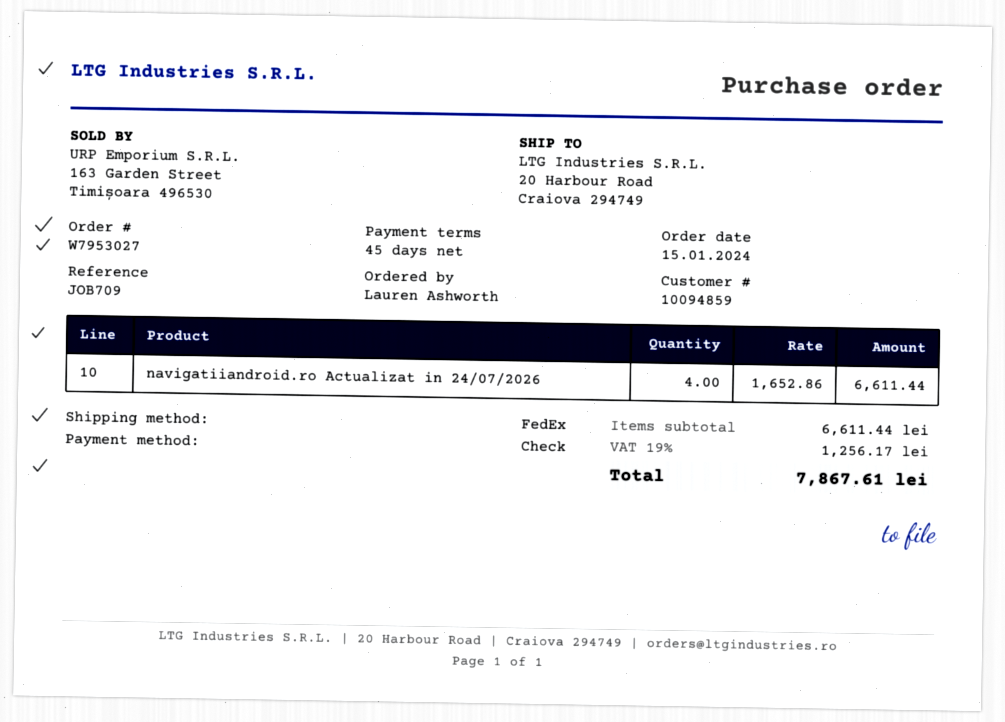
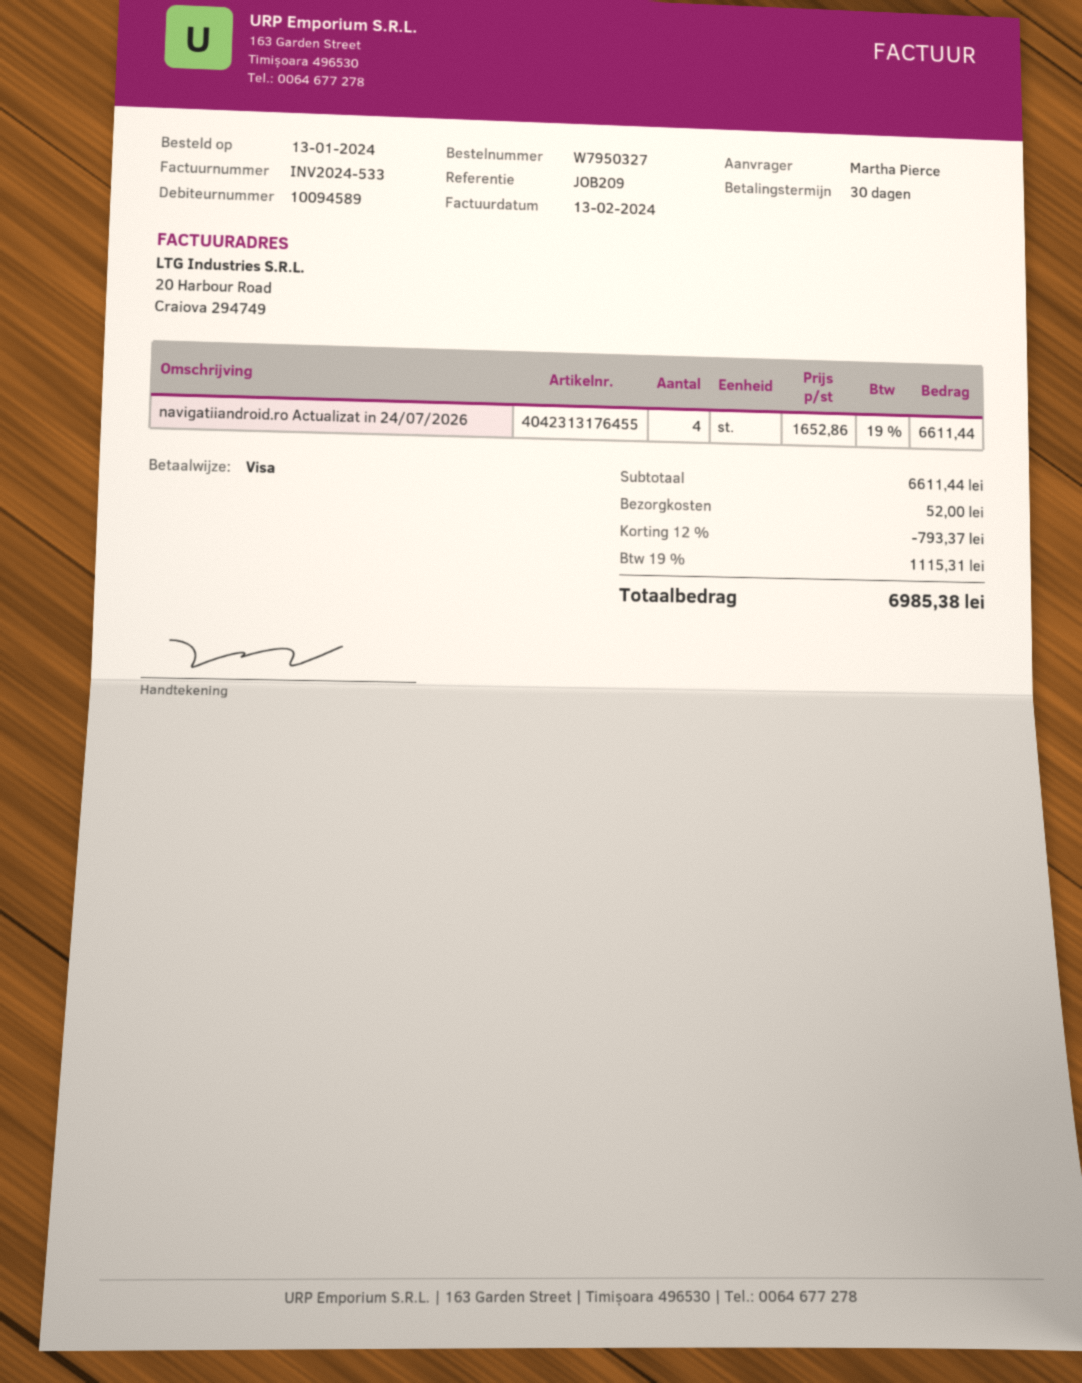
order number: W7953027 -> W7950327
order date: 2024-01-15 -> 2024-01-13
payment terms: 45 days -> 30 days
customer number: 10094859 -> 10094589
reference: JOB709 -> JOB209
ordered by: Lauren Ashworth -> Martha Pierce
payment method: cheque -> Visa
discount: none -> 12% = 793.37
shipping: none -> 52.00
tax: 19% = 1256.17 -> 19% = 1115.31
total: 7867.61 -> 6985.38

